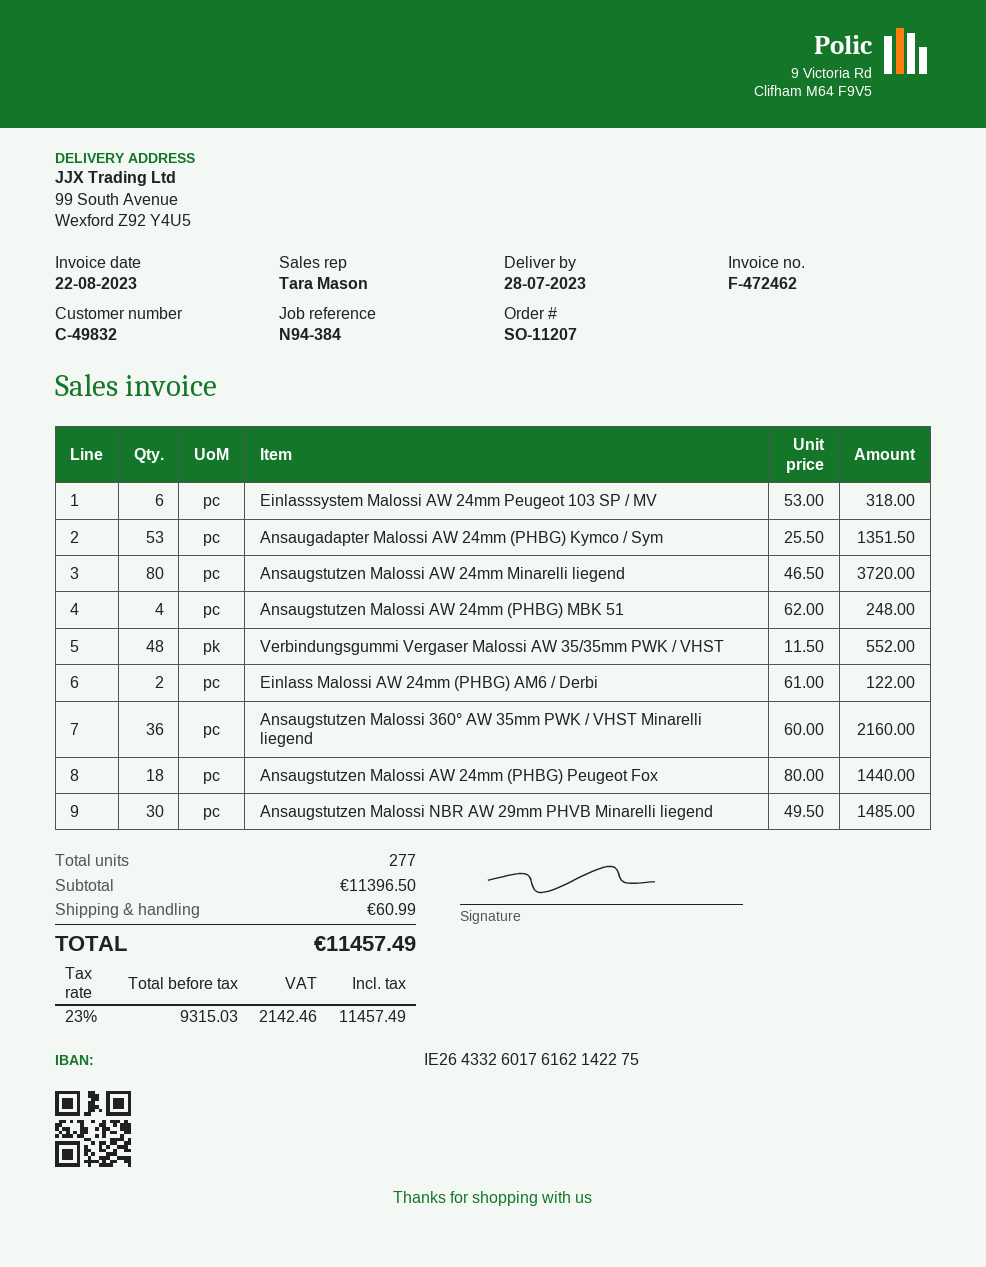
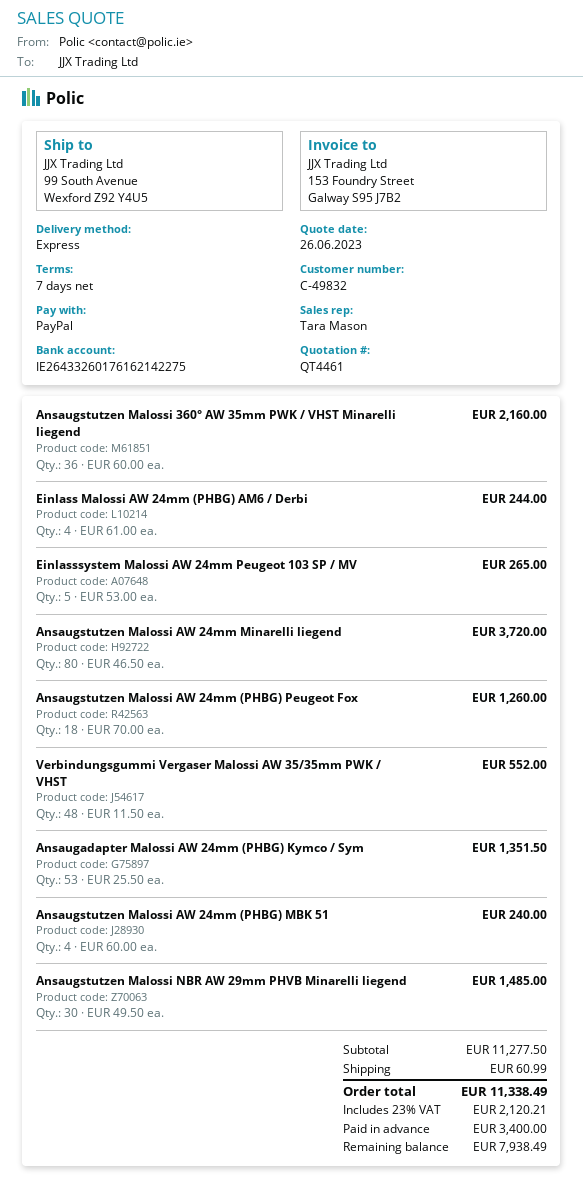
Einlasssystem Malossi AW 24mm Peugeot 103 SP / MV: 6 x 53.00 = 318.00 -> 5 x 53.00 = 265.00
Ansaugstutzen Malossi AW 24mm (PHBG) MBK 51: 4 x 62.00 = 248.00 -> 4 x 60.00 = 240.00
Einlass Malossi AW 24mm (PHBG) AM6 / Derbi: 2 x 61.00 = 122.00 -> 4 x 61.00 = 244.00
Ansaugstutzen Malossi AW 24mm (PHBG) Peugeot Fox: 18 x 80.00 = 1440.00 -> 18 x 70.00 = 1260.00
subtotal: 11396.50 -> 11277.50
tax: 23% = 2142.46 -> 23% = 2120.21
total: 11457.49 -> 11338.49

